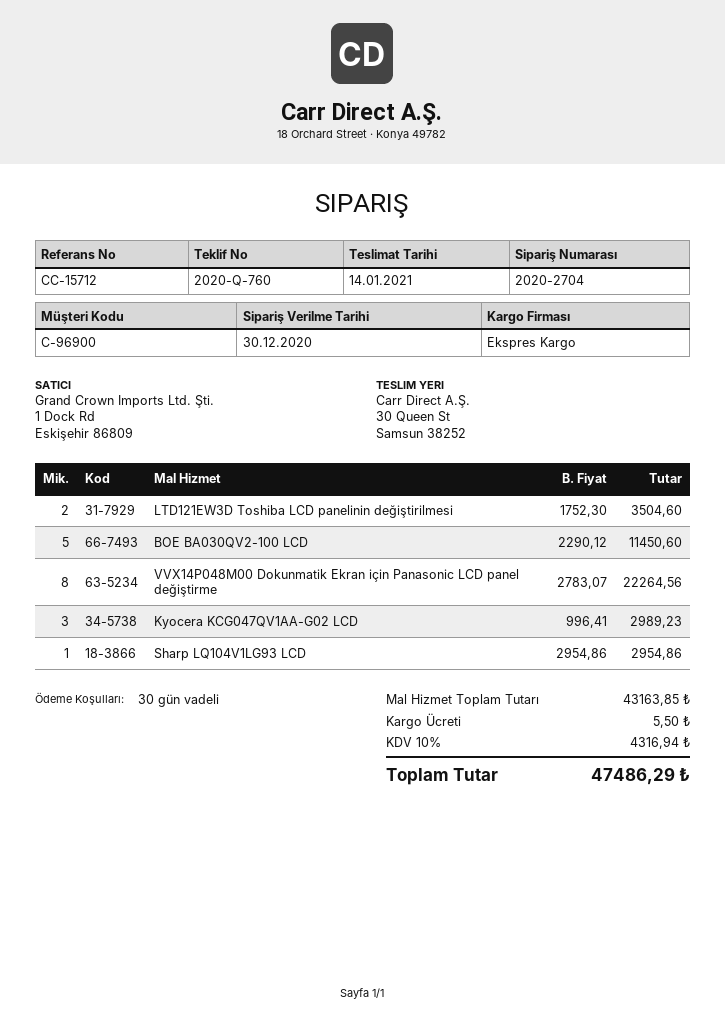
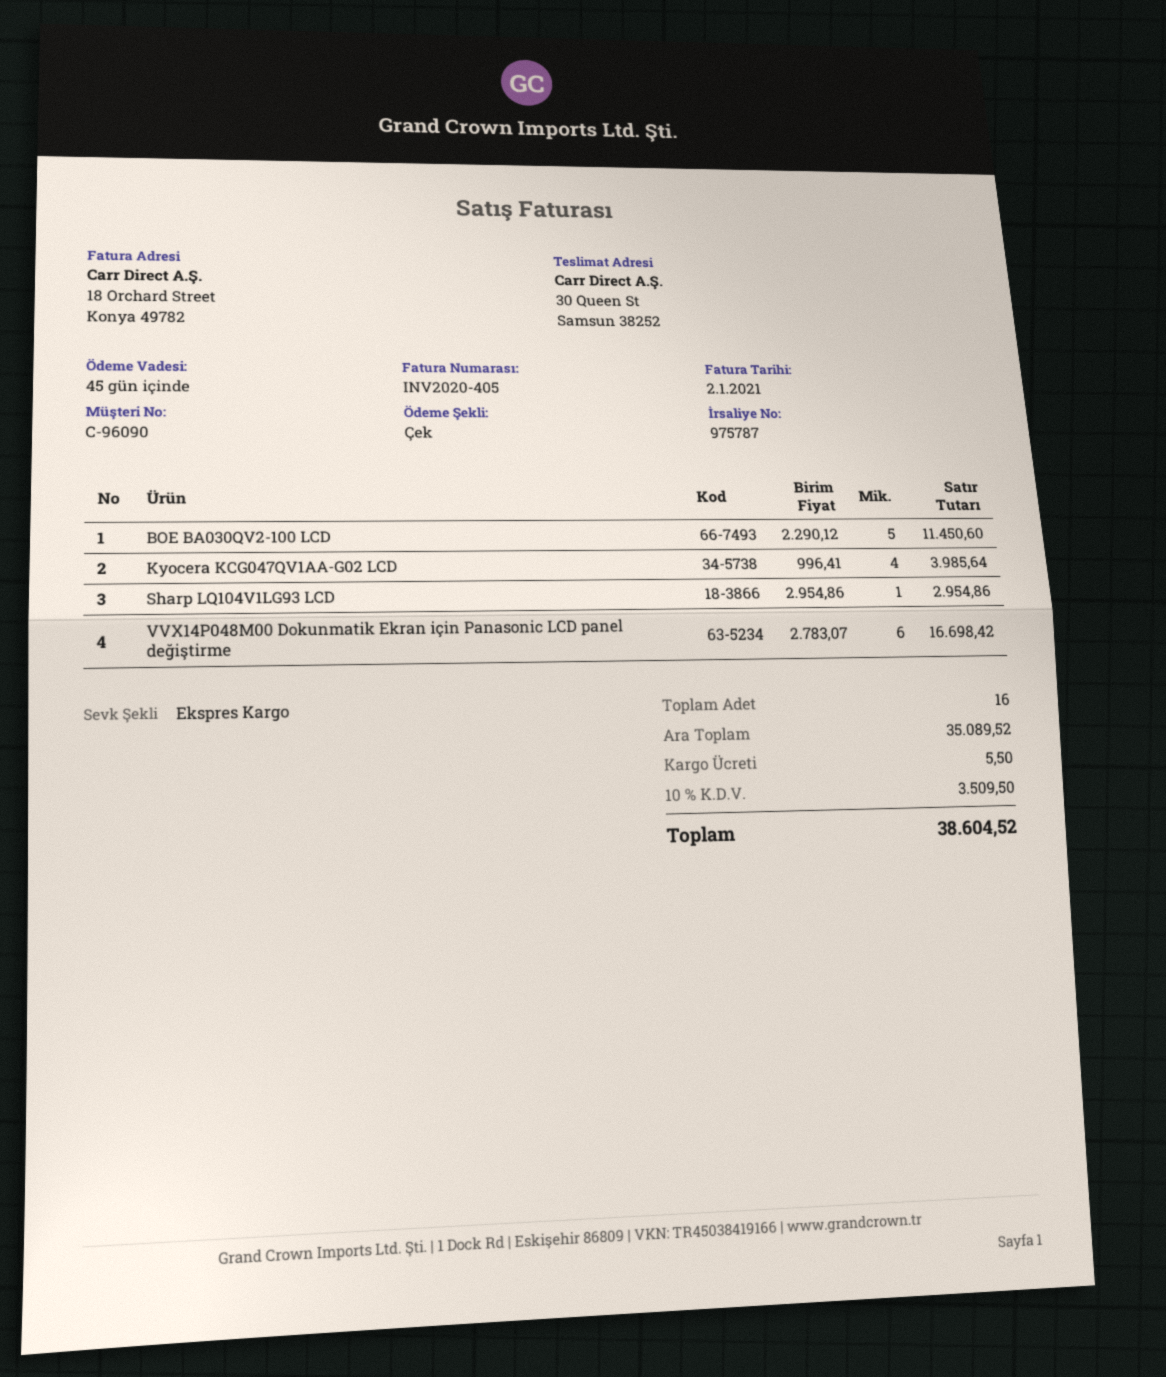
payment terms: 30 days -> 45 days
customer number: C-96900 -> C-96090
LTD121EW3D Toshiba LCD panelinin değiştirilmesi: 2 x 1752.30 = 3504.60 -> none
VVX14P048M00 Dokunmatik Ekran için Panasonic LCD panel değiştirme: 8 x 2783.07 = 22264.56 -> 6 x 2783.07 = 16698.42
Kyocera KCG047QV1AA-G02 LCD: 3 x 996.41 = 2989.23 -> 4 x 996.41 = 3985.64
subtotal: 43163.85 -> 35089.52
tax: 10% = 4316.94 -> 10% = 3509.50
total: 47486.29 -> 38604.52

